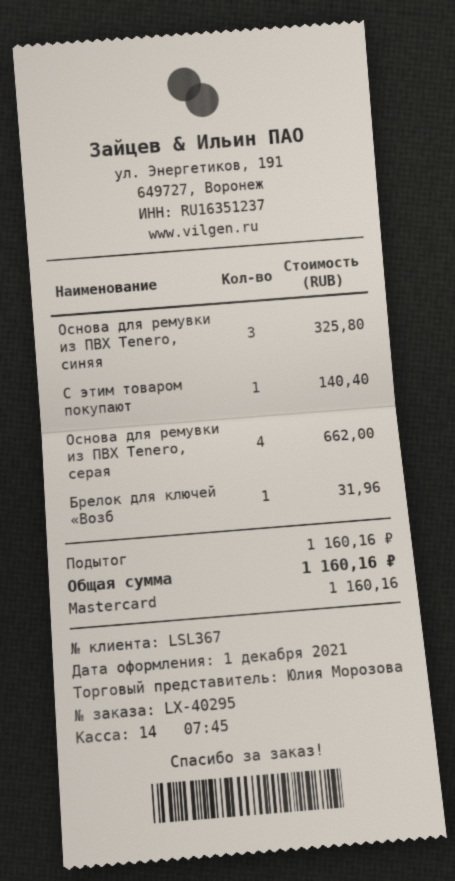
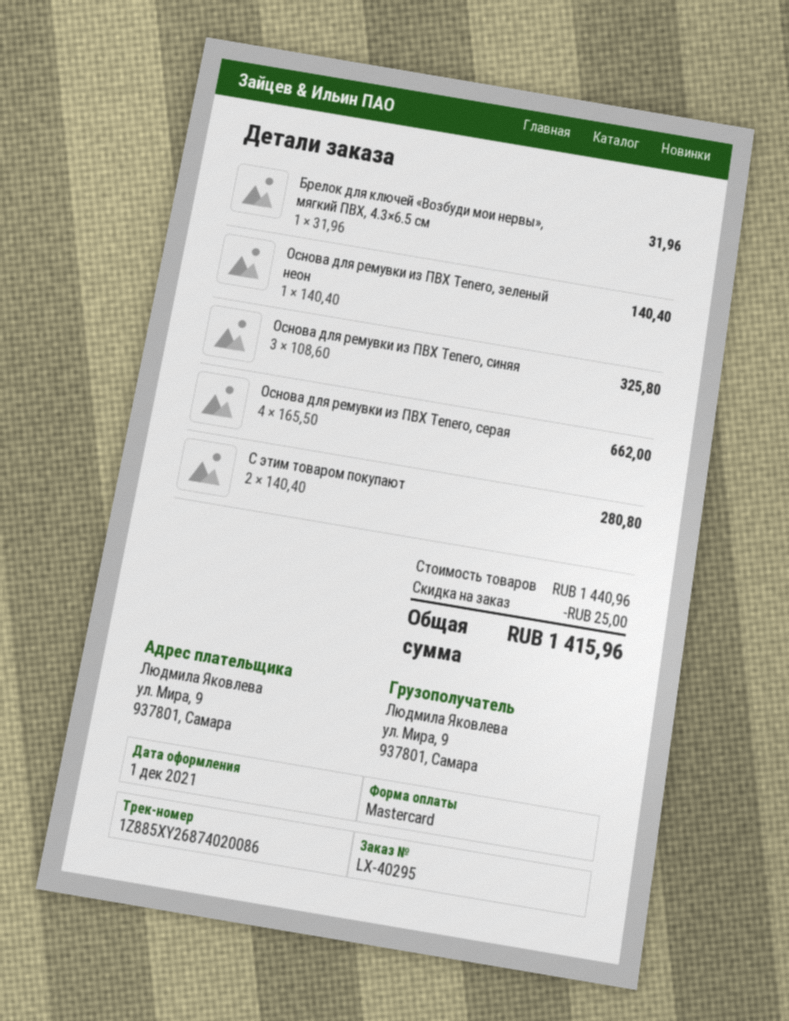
С этим товаром покупают: 1 for 140.40 -> 2 for 280.80
Основа для ремувки из ПВХ Tenero, зеленый неон: none -> 1 for 140.40
subtotal: 1160.16 -> 1440.96
discount: none -> 25.00
total: 1160.16 -> 1415.96

